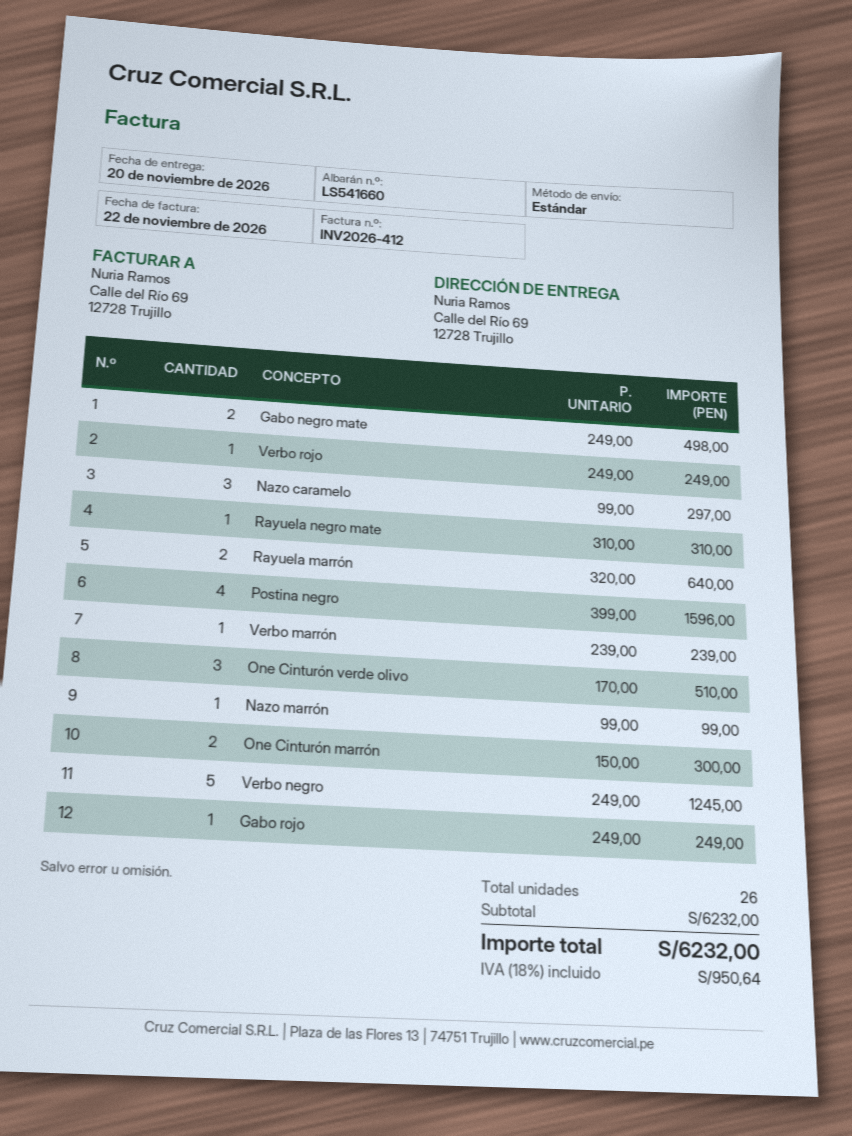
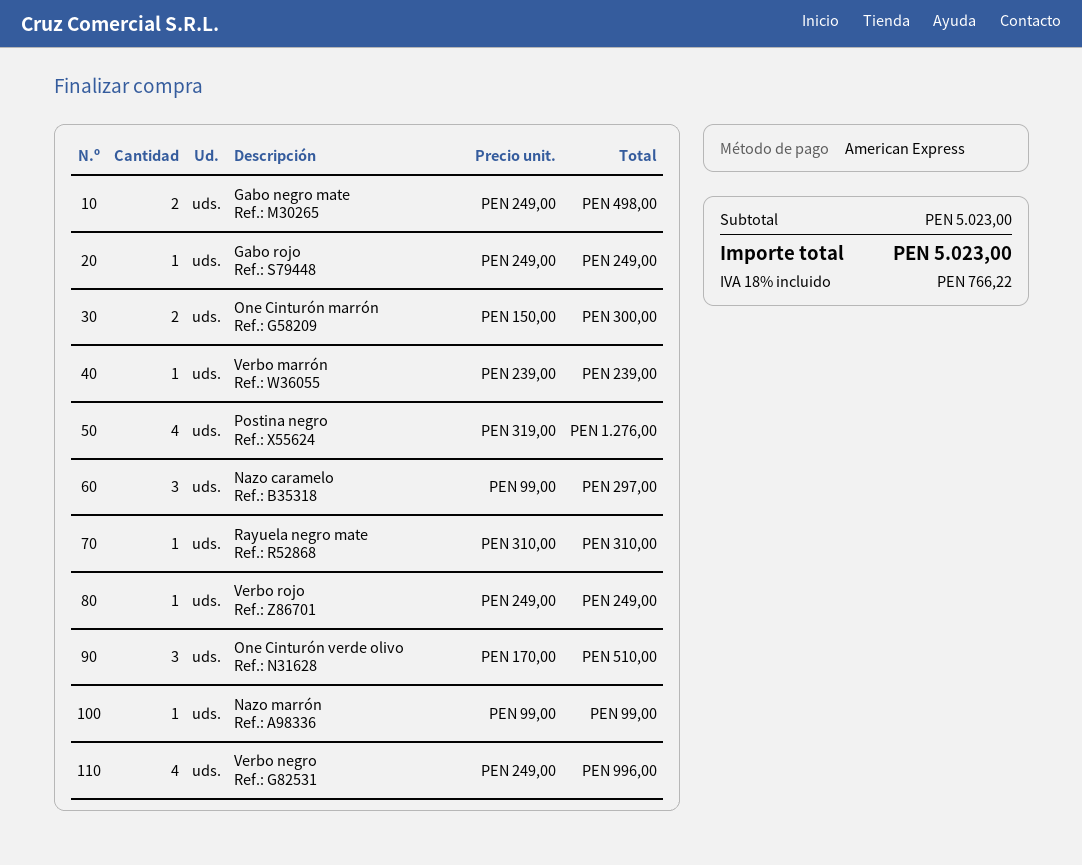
Rayuela marrón: 2 x 320.00 = 640.00 -> none
Postina negro: 4 x 399.00 = 1596.00 -> 4 x 319.00 = 1276.00
Verbo negro: 5 x 249.00 = 1245.00 -> 4 x 249.00 = 996.00
subtotal: 6232.00 -> 5023.00
tax: 18% = 950.64 -> 18% = 766.22
total: 6232.00 -> 5023.00

